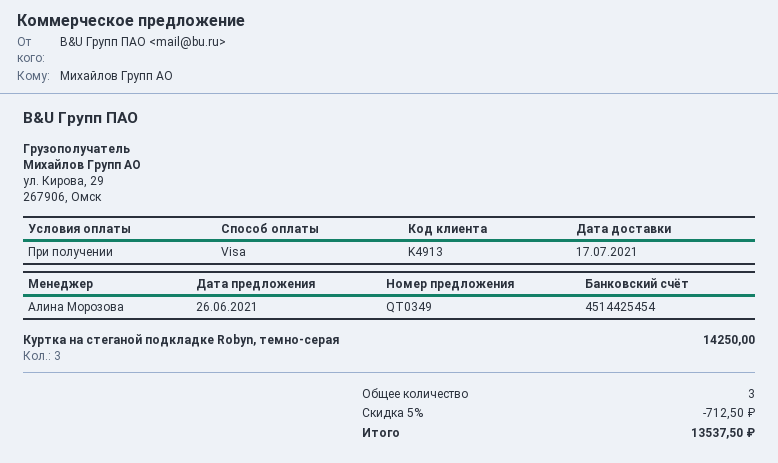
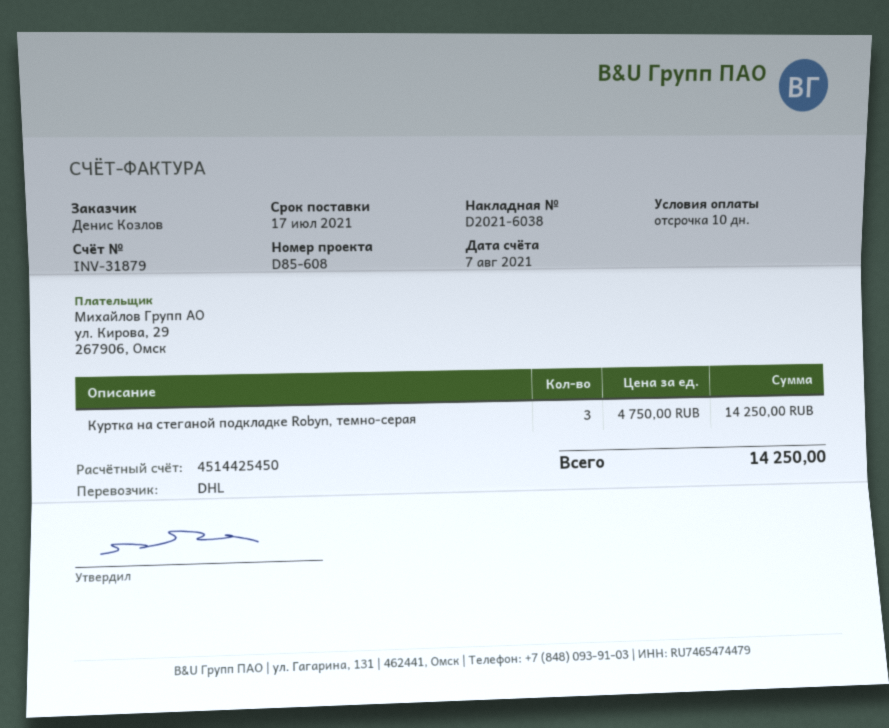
payment terms: on receipt -> 10 days
bank account: 4514425454 -> 4514425450
discount: 5% = 712.50 -> none
total: 13537.50 -> 14250.00

